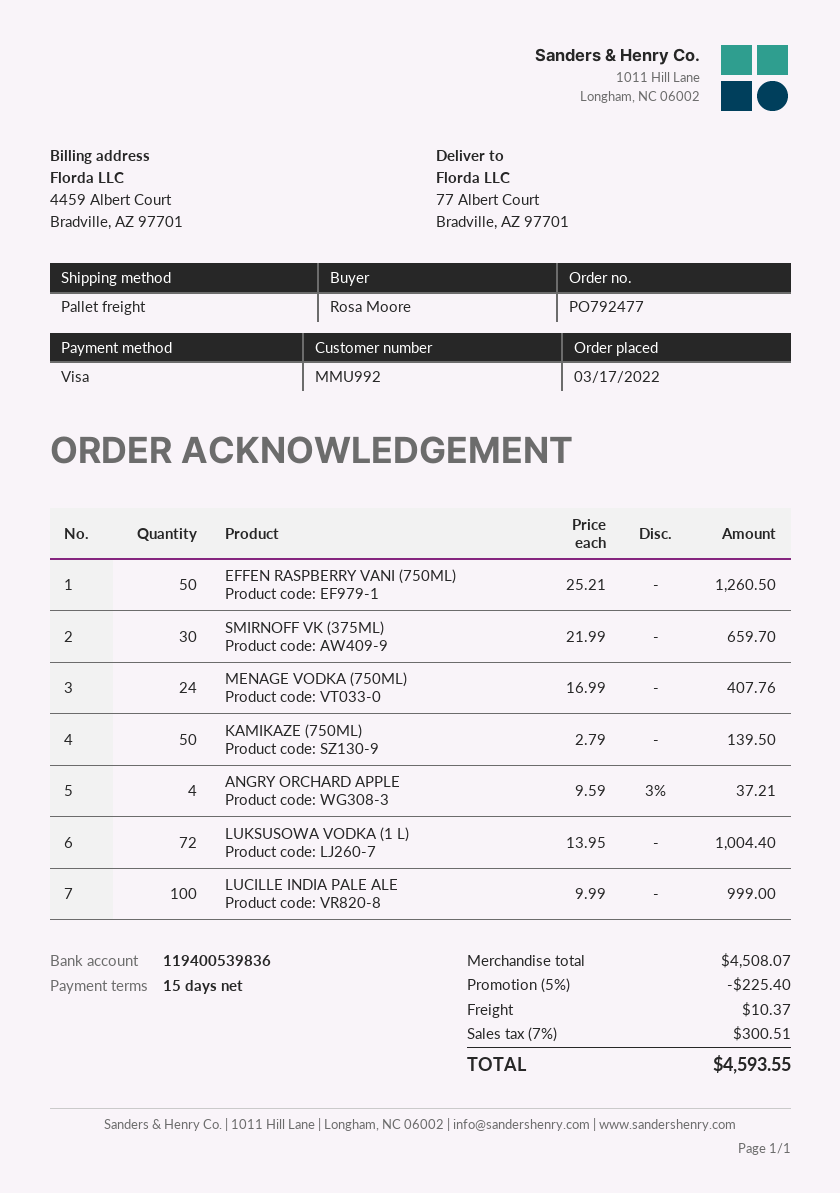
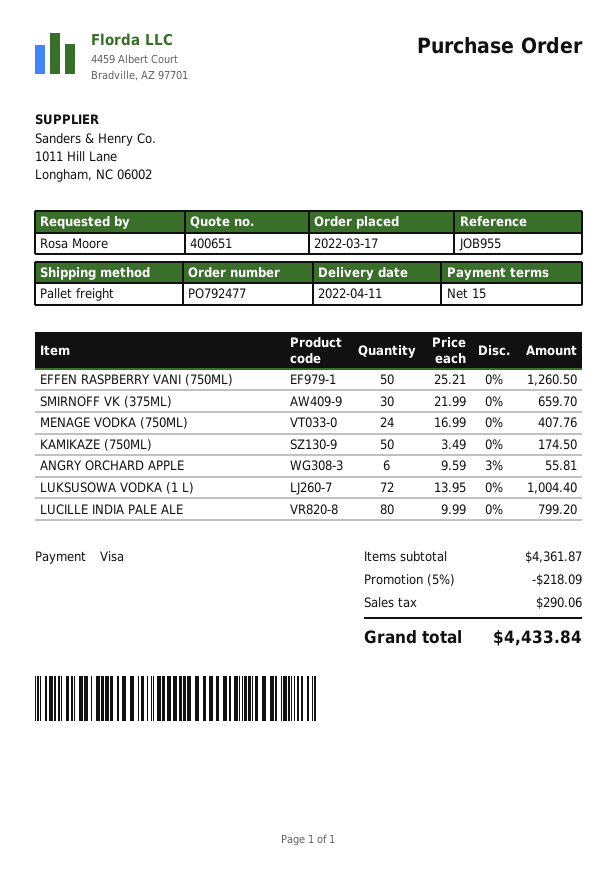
KAMIKAZE (750ML): 50 x 2.79 = 139.50 -> 50 x 3.49 = 174.50
ANGRY ORCHARD APPLE: 4 x 9.59 - 3% = 37.21 -> 6 x 9.59 - 3% = 55.81
LUCILLE INDIA PALE ALE: 100 x 9.99 = 999.00 -> 80 x 9.99 = 799.20
subtotal: 4508.07 -> 4361.87
discount: 5% = 225.40 -> 5% = 218.09
shipping: 10.37 -> none
tax: 300.51 -> 290.06
total: 4593.55 -> 4433.84

